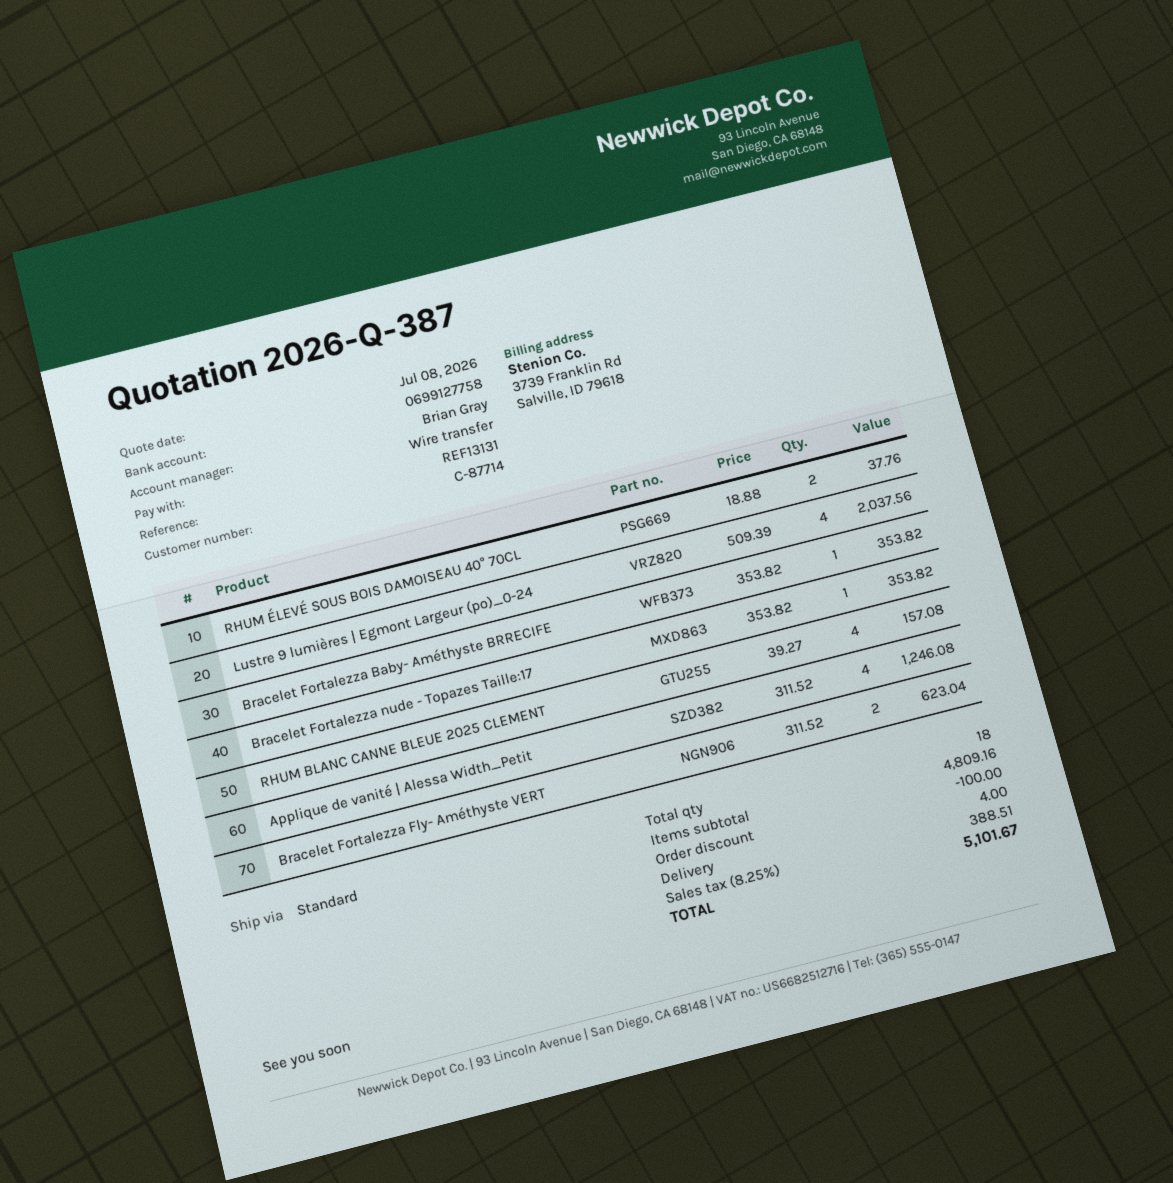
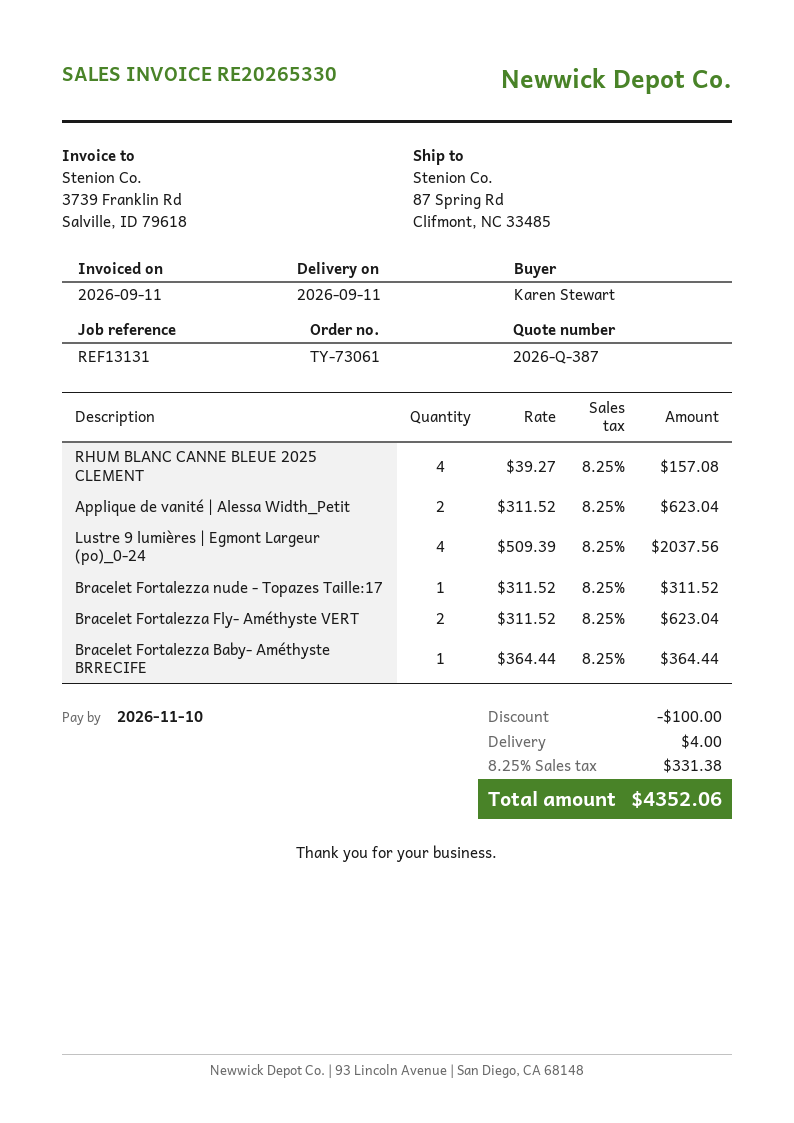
RHUM ÉLEVÉ SOUS BOIS DAMOISEAU 40° 70CL: 2 x 18.88 = 37.76 -> none
Bracelet Fortalezza Baby- Améthyste BRRECIFE: 1 x 353.82 = 353.82 -> 1 x 364.44 = 364.44
Bracelet Fortalezza nude - Topazes Taille:17: 1 x 353.82 = 353.82 -> 1 x 311.52 = 311.52
Applique de vanité | Alessa Width_Petit: 4 x 311.52 = 1246.08 -> 2 x 311.52 = 623.04
tax: 8.25% = 388.51 -> 8.25% = 331.38
total: 5101.67 -> 4352.06

